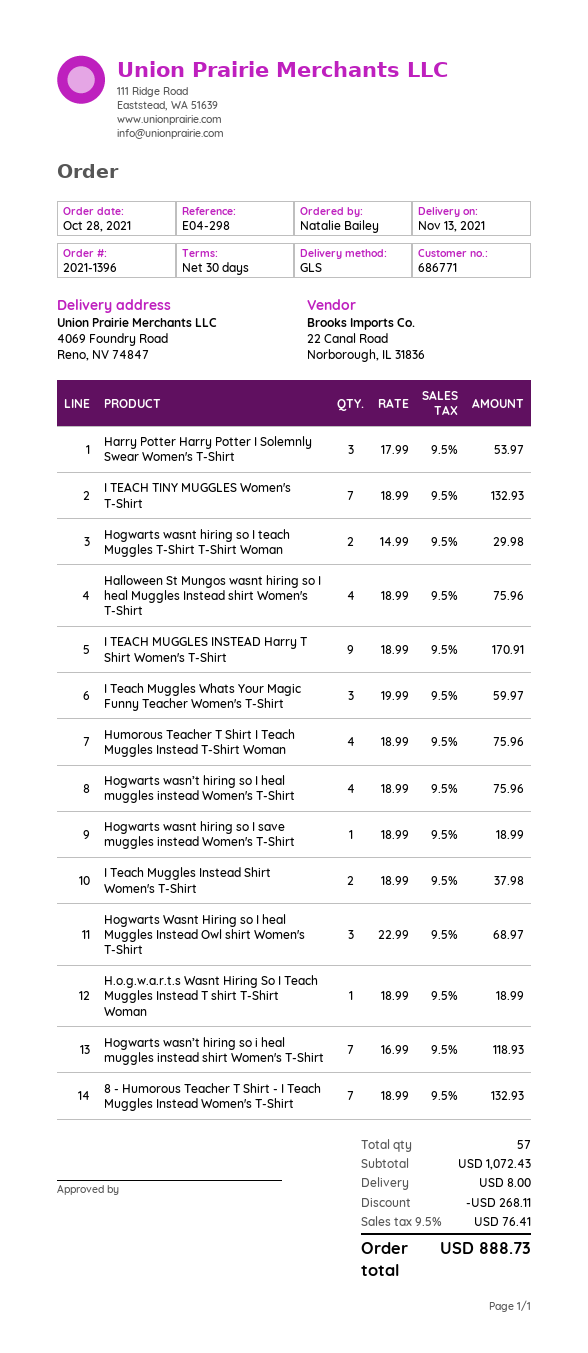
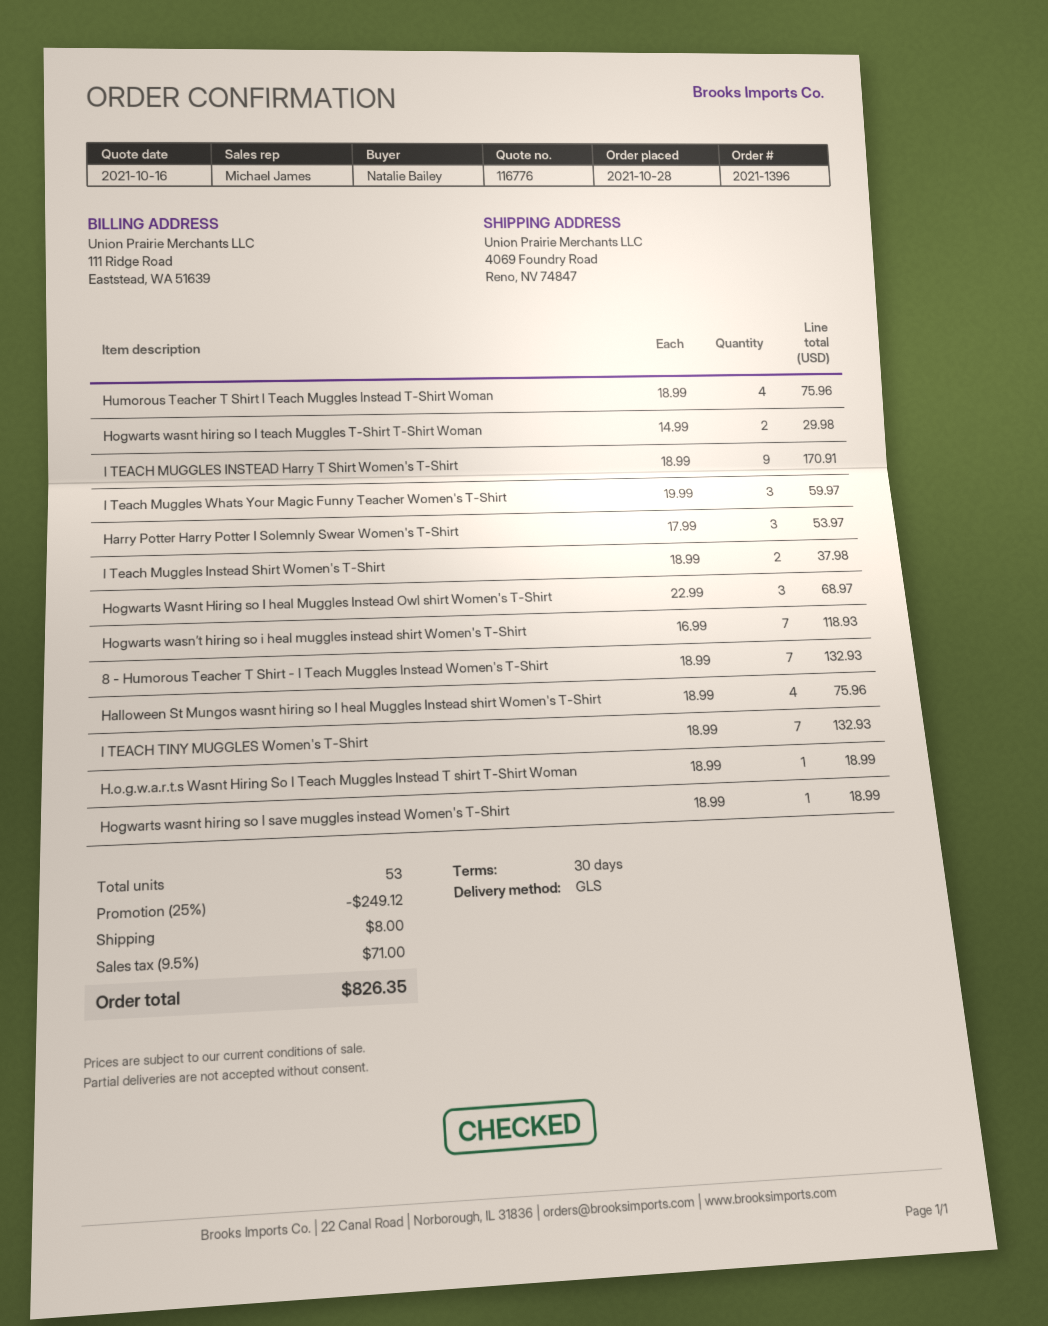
Hogwarts wasn’t hiring so I heal muggles instead Women's T-Shirt: 4 x 18.99 = 75.96 -> none
total quantity: 57 -> 53
discount: 268.11 -> 249.12
tax: 9.5% = 76.41 -> 9.5% = 71.00
total: 888.73 -> 826.35

